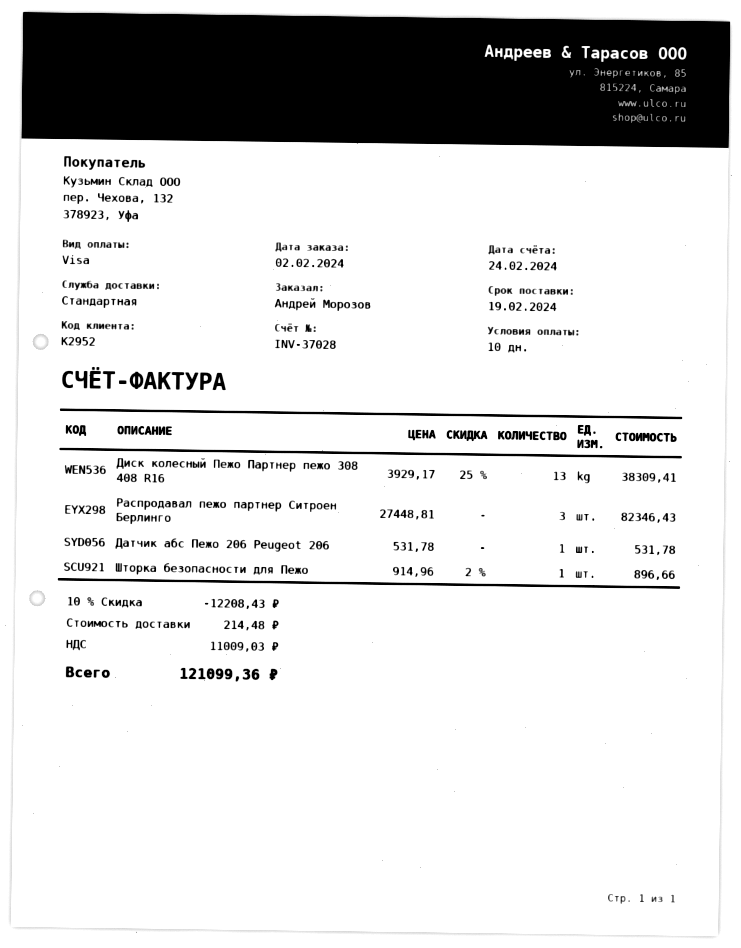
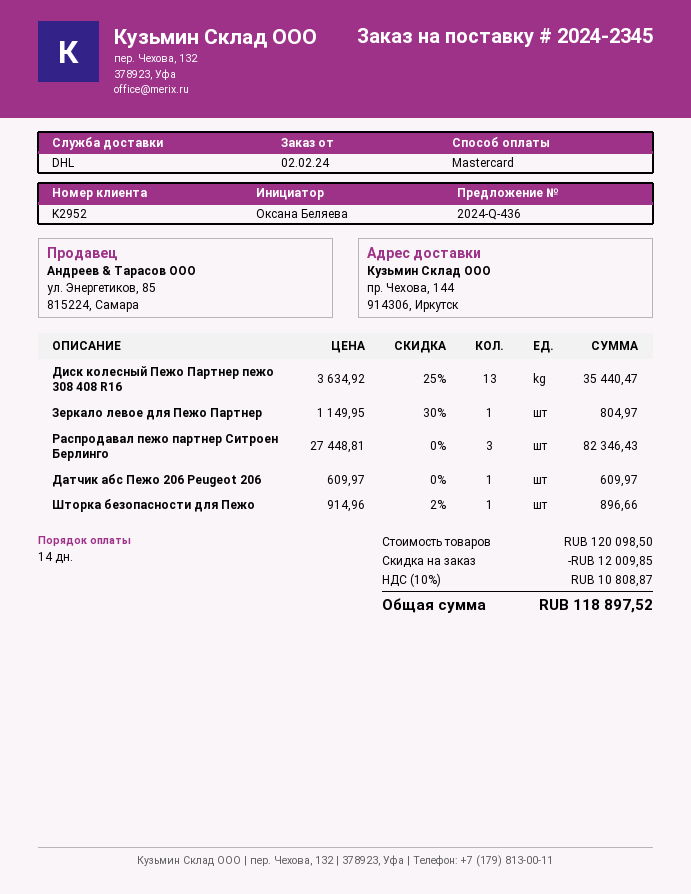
payment terms: 10 days -> 14 days
ordered by: Андрей Морозов -> Оксана Беляева
payment method: Visa -> Mastercard
shipping method: standard -> DHL
Диск колесный Пежо Партнер пежо 308 408 R16: 13 x 3929.17 - 25% = 38309.41 -> 13 x 3634.92 - 25% = 35440.47
Датчик абс Пежо 206 Peugeot 206: 1 x 531.78 = 531.78 -> 1 x 609.97 = 609.97
Зеркало левое для Пежо Партнер: none -> 1 x 1149.95 - 30% = 804.97
discount: 12208.43 -> 12009.85
shipping: 214.48 -> none
tax: 11009.03 -> 10808.87
total: 121099.36 -> 118897.52

